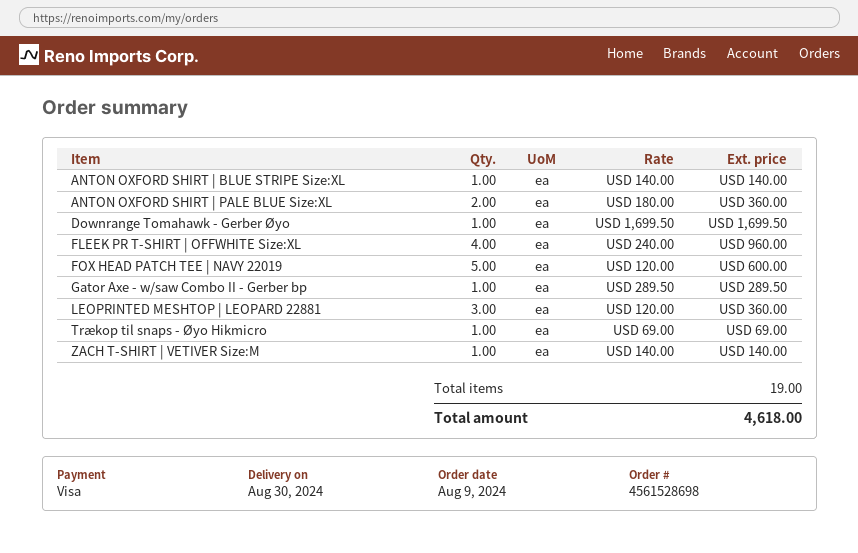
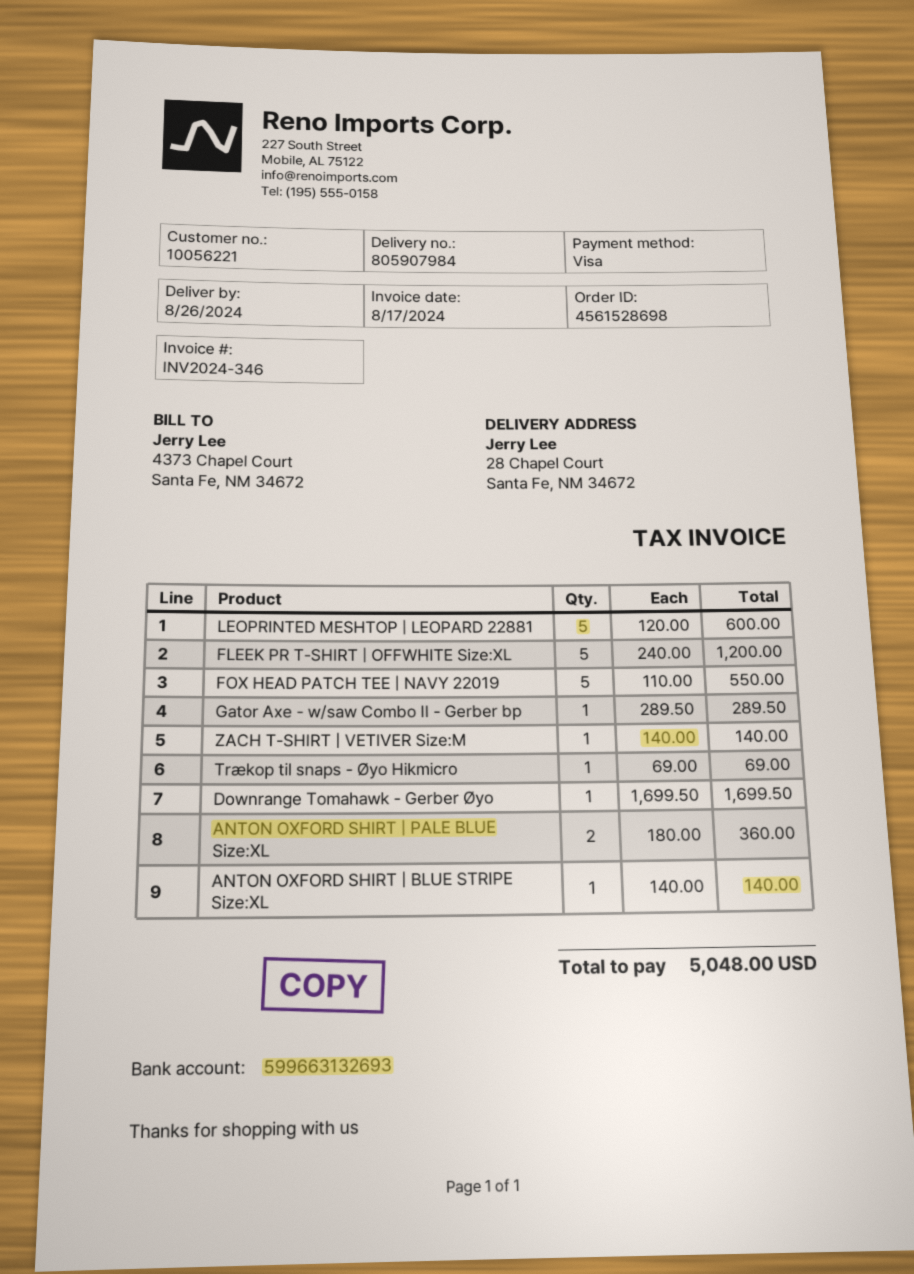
delivery date: 2024-08-30 -> 2024-08-26
FLEEK PR T-SHIRT | OFFWHITE Size:XL: 4 x 240.00 = 960.00 -> 5 x 240.00 = 1200.00
FOX HEAD PATCH TEE | NAVY 22019: 5 x 120.00 = 600.00 -> 5 x 110.00 = 550.00
LEOPRINTED MESHTOP | LEOPARD 22881: 3 x 120.00 = 360.00 -> 5 x 120.00 = 600.00
total: 4618.00 -> 5048.00

